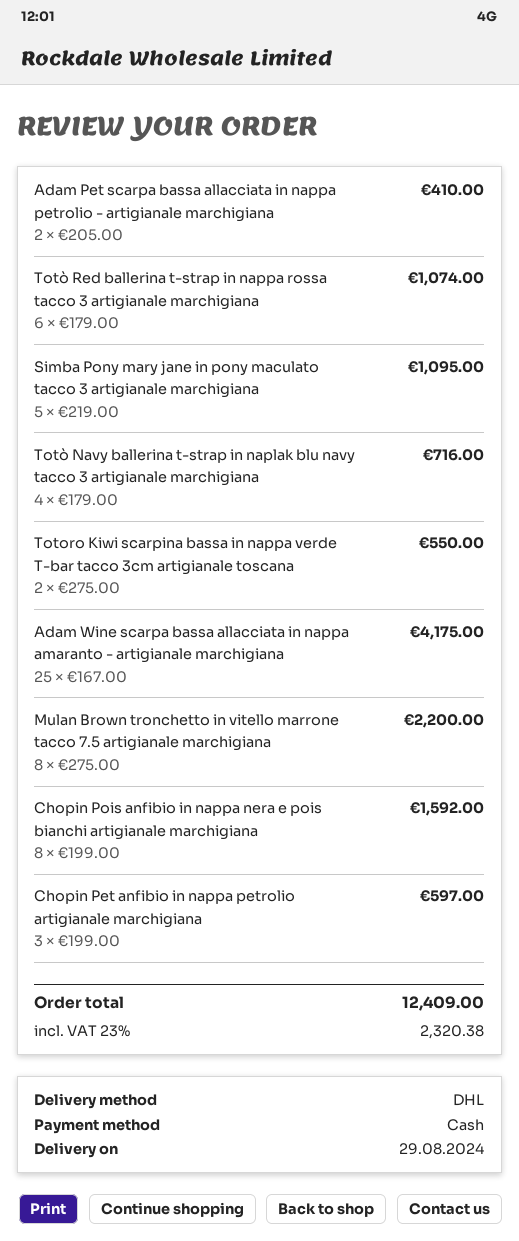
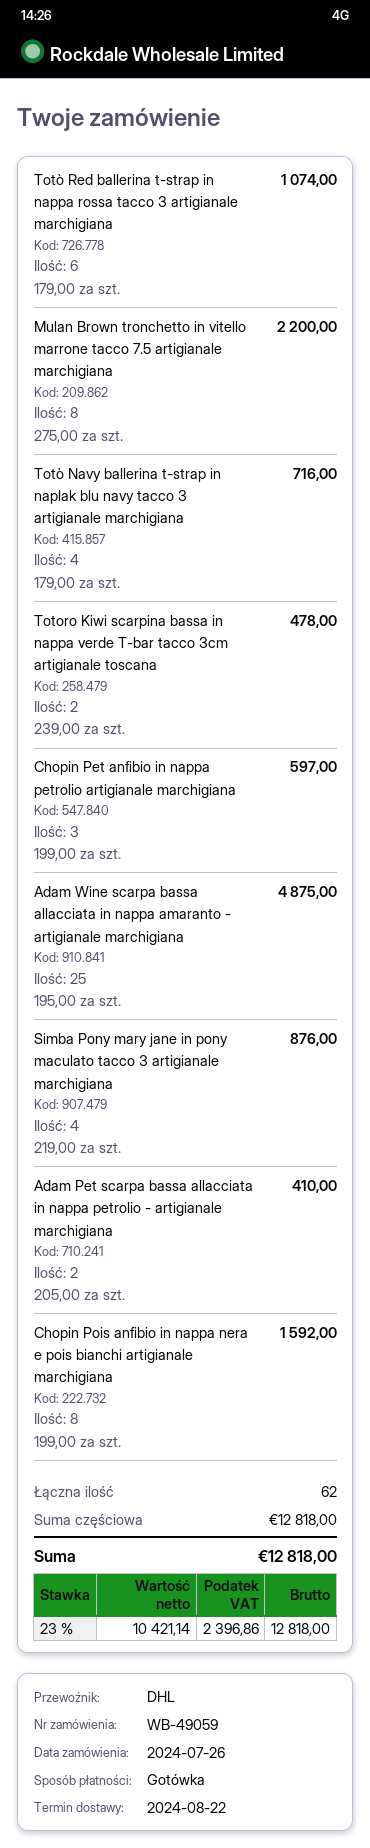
delivery date: 2024-08-29 -> 2024-08-22
Simba Pony mary jane in pony maculato tacco 3 artigianale marchigiana: 5 x 219.00 = 1095.00 -> 4 x 219.00 = 876.00
Totoro Kiwi scarpina bassa in nappa verde T-bar tacco 3cm artigianale toscana: 2 x 275.00 = 550.00 -> 2 x 239.00 = 478.00
Adam Wine scarpa bassa allacciata in nappa amaranto - artigianale marchigiana: 25 x 167.00 = 4175.00 -> 25 x 195.00 = 4875.00
tax: 23% = 2320.38 -> 23% = 2396.86
total: 12409.00 -> 12818.00

